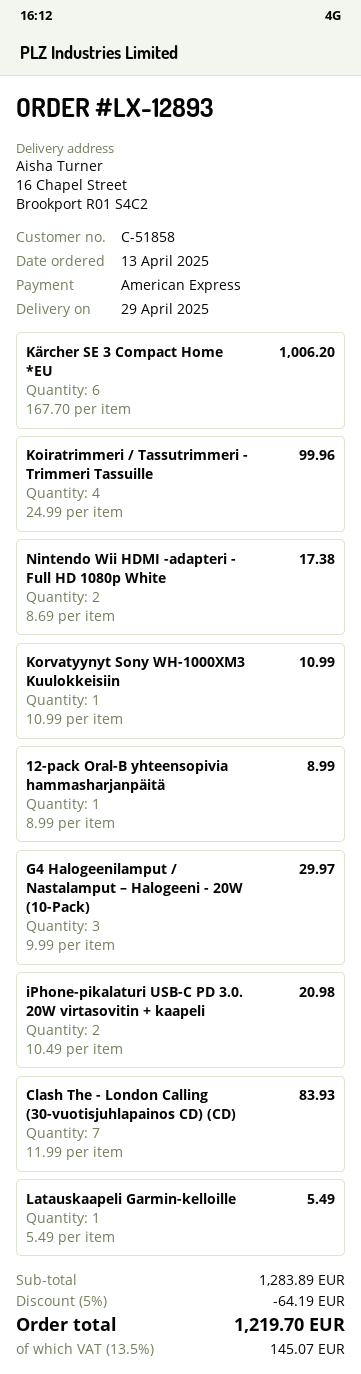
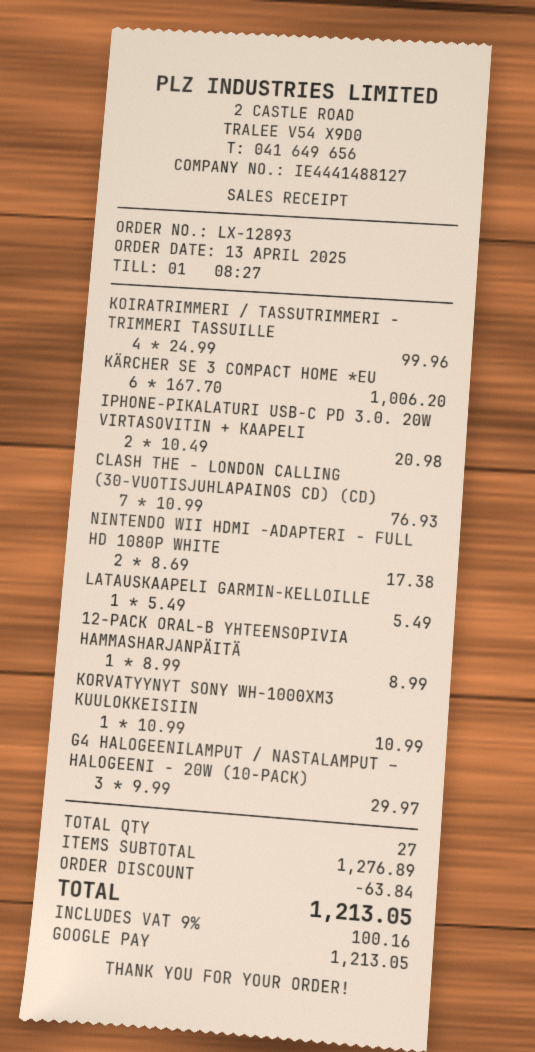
payment method: American Express -> Google Pay
Clash The - London Calling (30-vuotisjuhlapainos CD) (CD): 7 x 11.99 = 83.93 -> 7 x 10.99 = 76.93
subtotal: 1283.89 -> 1276.89
discount: 64.19 -> 63.84
tax: 13.5% = 145.07 -> 9% = 100.16
total: 1219.70 -> 1213.05

